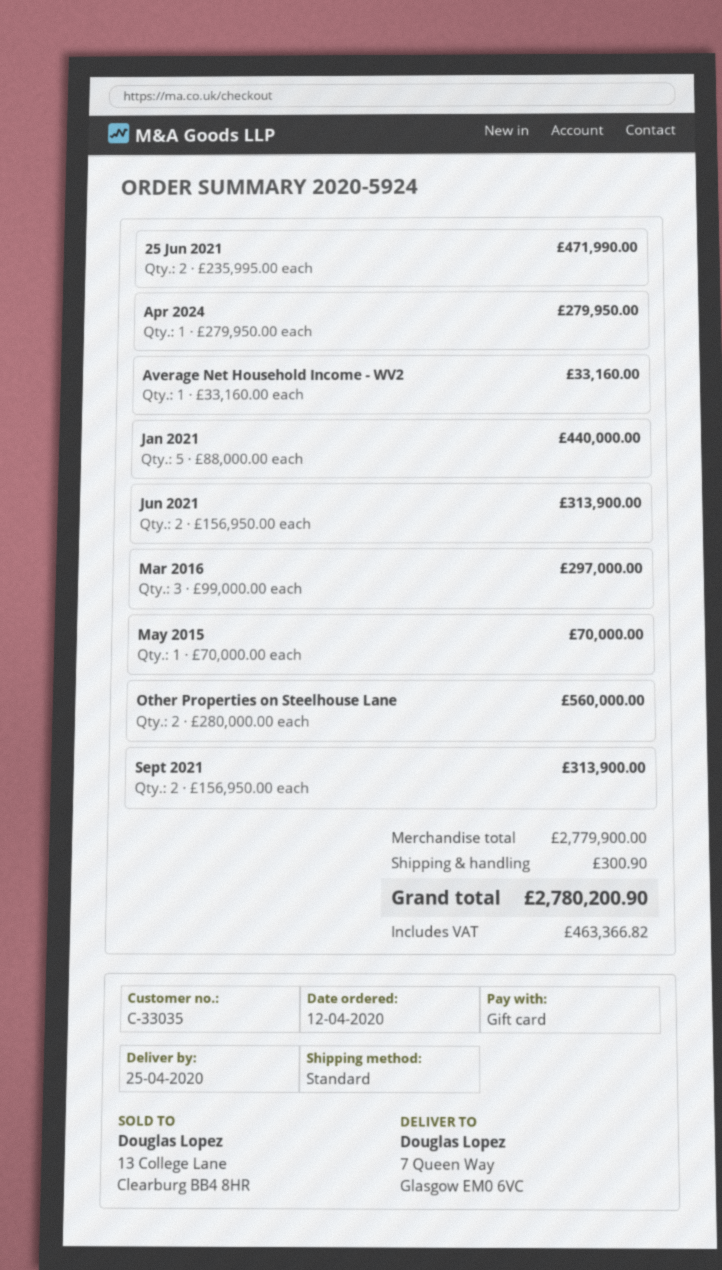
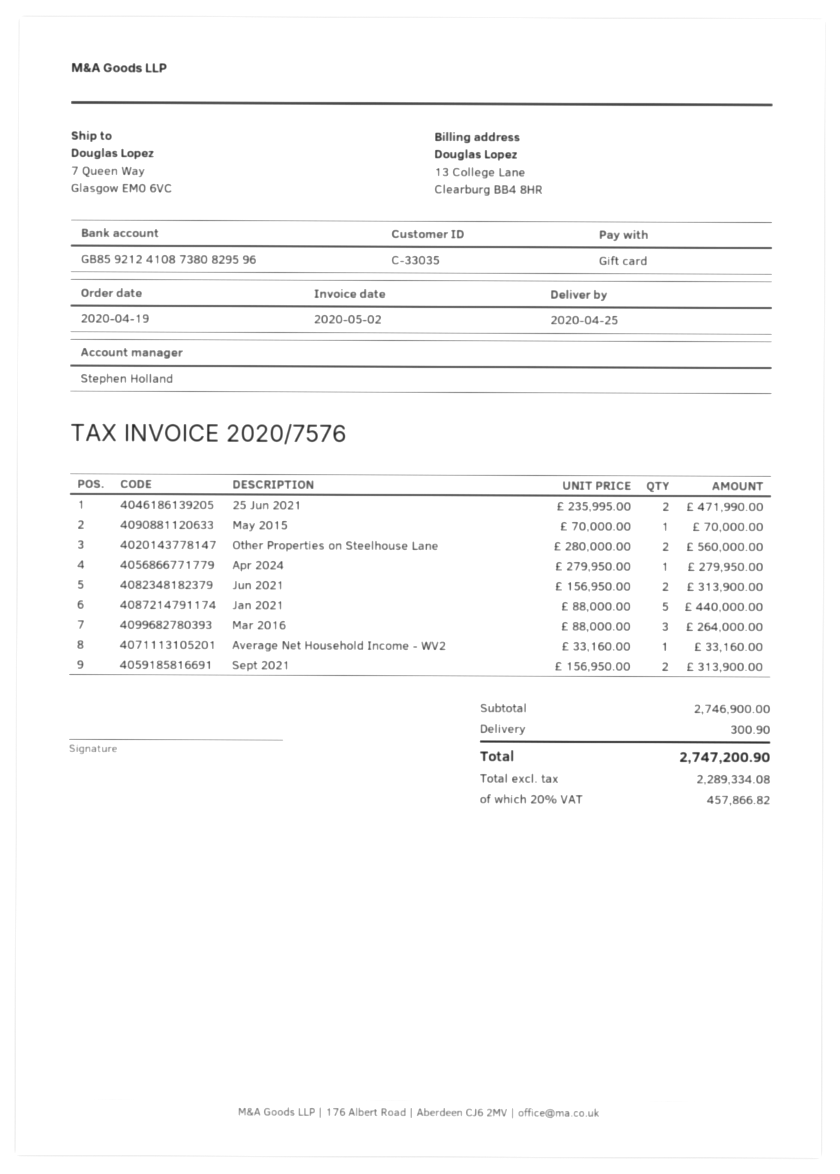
order date: 2020-04-12 -> 2020-04-19
Mar 2016: 3 x 99000.00 = 297000.00 -> 3 x 88000.00 = 264000.00
subtotal: 2779900.00 -> 2746900.00
tax: 463366.82 -> 457866.82
total: 2780200.90 -> 2747200.90

